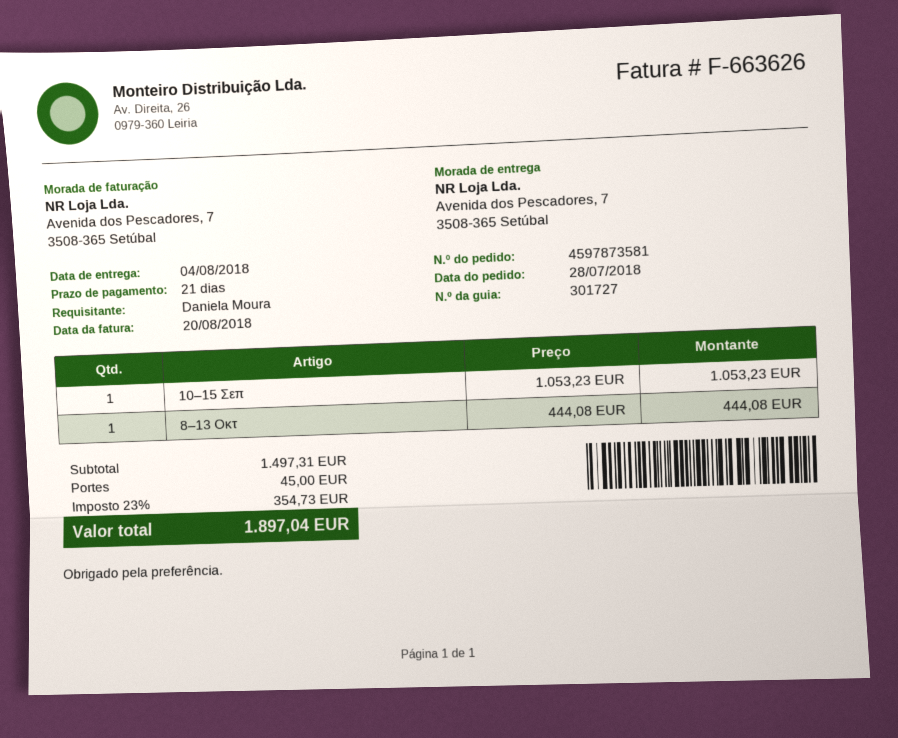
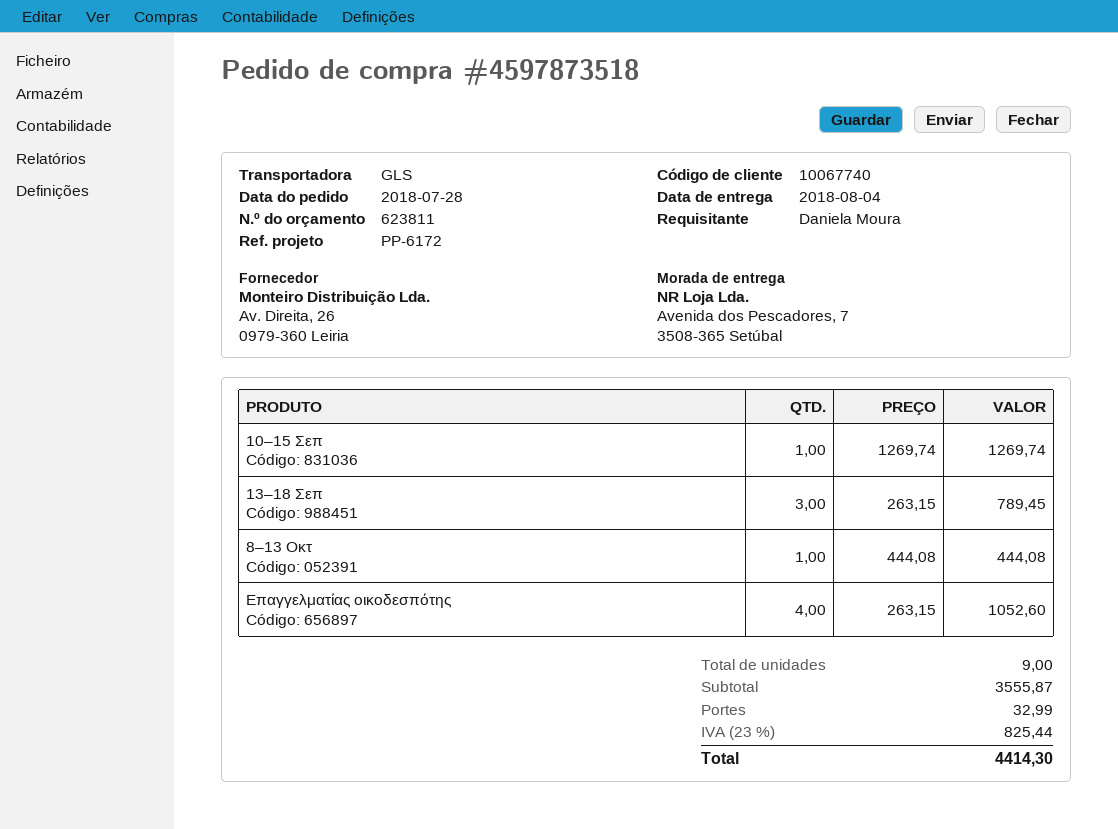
order number: 4597873581 -> 4597873518
10–15 Σεπ: 1 x 1053.23 = 1053.23 -> 1 x 1269.74 = 1269.74
13–18 Σεπ: none -> 3 x 263.15 = 789.45
Επαγγελματίας οικοδεσπότης: none -> 4 x 263.15 = 1052.60
subtotal: 1497.31 -> 3555.87
shipping: 45.00 -> 32.99
tax: 23% = 354.73 -> 23% = 825.44
total: 1897.04 -> 4414.30

